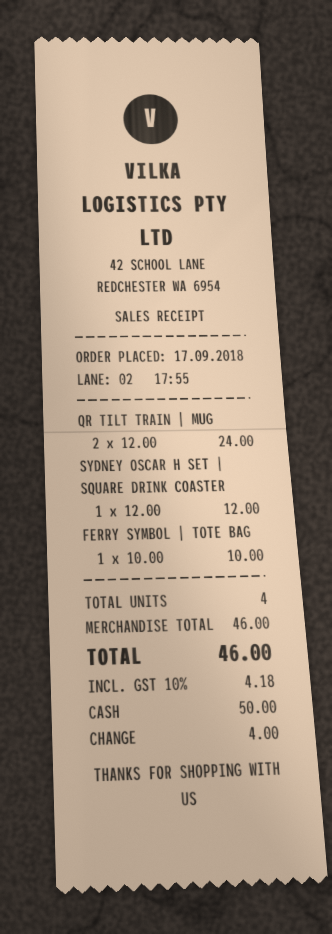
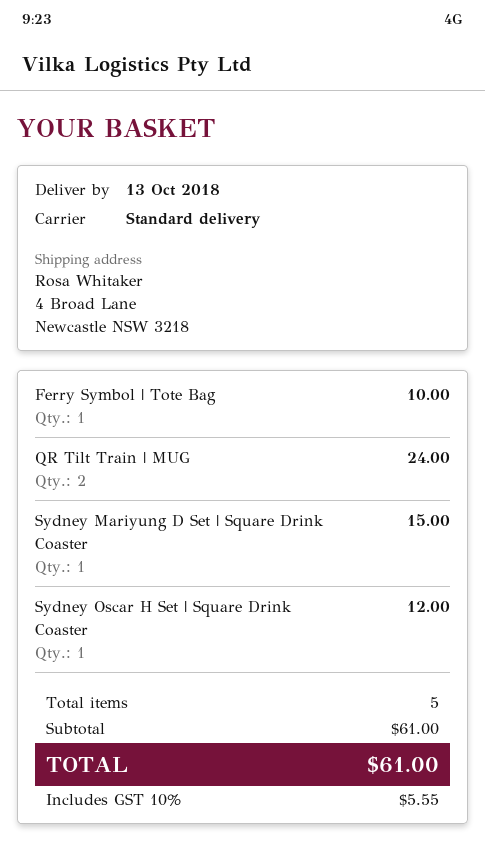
Sydney Mariyung D Set | Square Drink Coaster: none -> 1 for 15.00
total quantity: 4 -> 5
subtotal: 46.00 -> 61.00
tax: 10% = 4.18 -> 10% = 5.55
total: 46.00 -> 61.00

